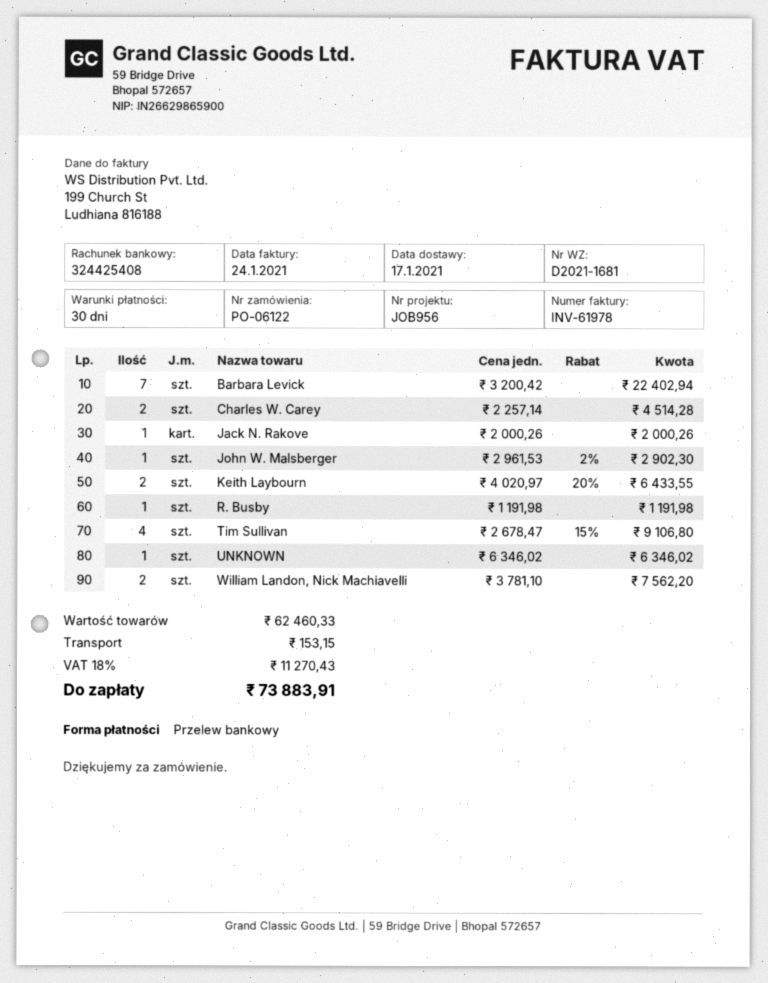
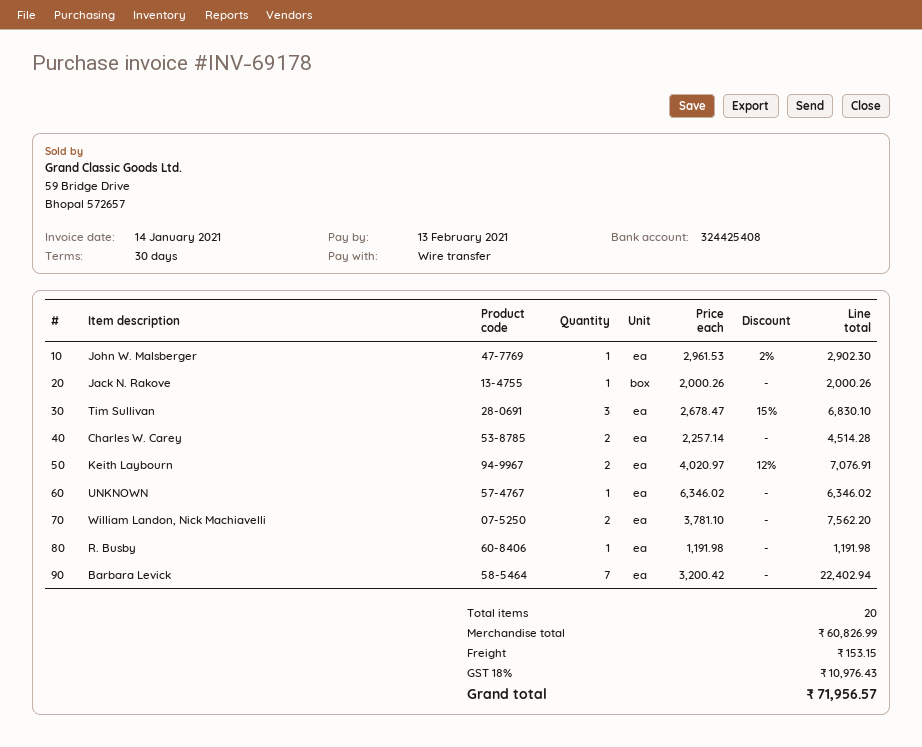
invoice number: INV-61978 -> INV-69178
invoice date: 2021-01-24 -> 2021-01-14
Keith Laybourn: 2 x 4020.97 - 20% = 6433.55 -> 2 x 4020.97 - 12% = 7076.91
Tim Sullivan: 4 x 2678.47 - 15% = 9106.80 -> 3 x 2678.47 - 15% = 6830.10
subtotal: 62460.33 -> 60826.99
tax: 18% = 11270.43 -> 18% = 10976.43
total: 73883.91 -> 71956.57

